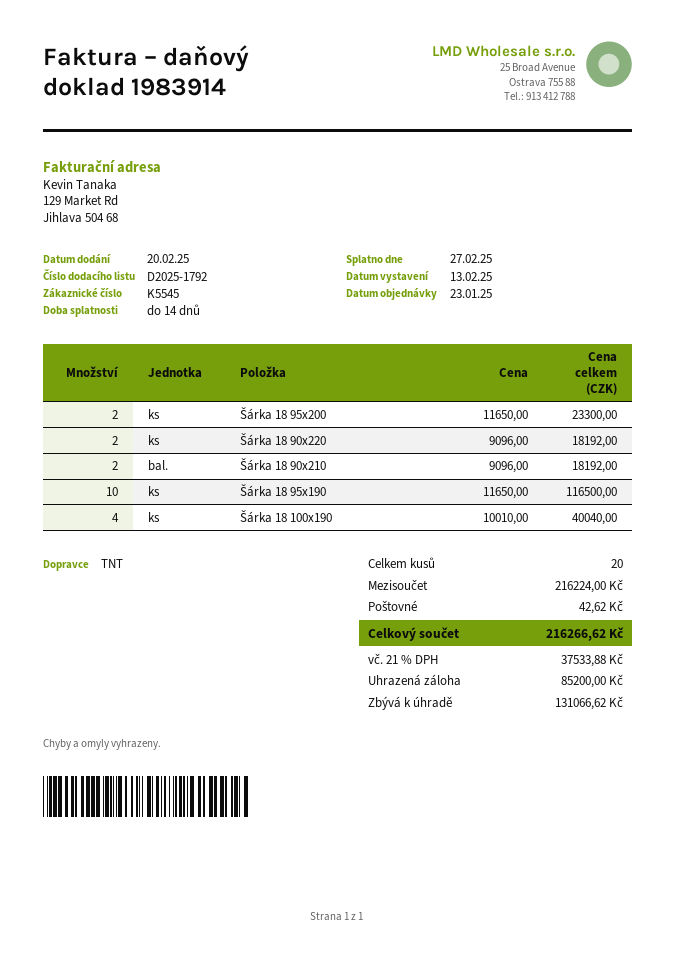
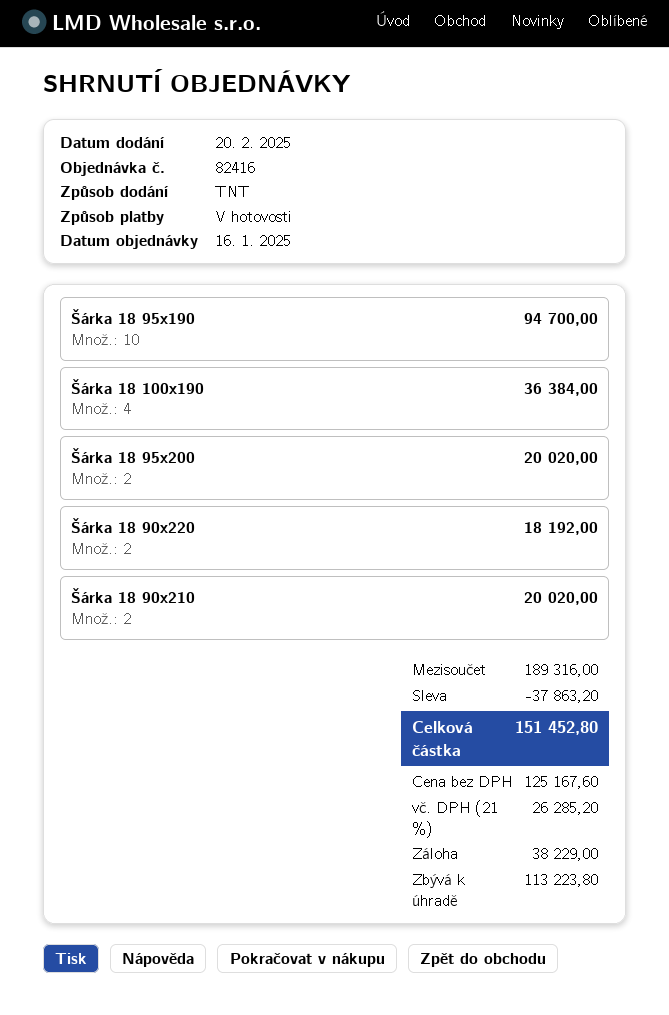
order date: 2025-01-23 -> 2025-01-16
Šárka 18 95x200: 2 for 23300.00 -> 2 for 20020.00
Šárka 18 90x210: 2 for 18192.00 -> 2 for 20020.00
Šárka 18 95x190: 10 for 116500.00 -> 10 for 94700.00
Šárka 18 100x190: 4 for 40040.00 -> 4 for 36384.00
subtotal: 216224.00 -> 189316.00
discount: none -> 37863.20
shipping: 42.62 -> none
tax: 21% = 37533.88 -> 21% = 26285.20
total: 216266.62 -> 151452.80
deposit: 85200.00 -> 38229.00
balance: 131066.62 -> 113223.80

